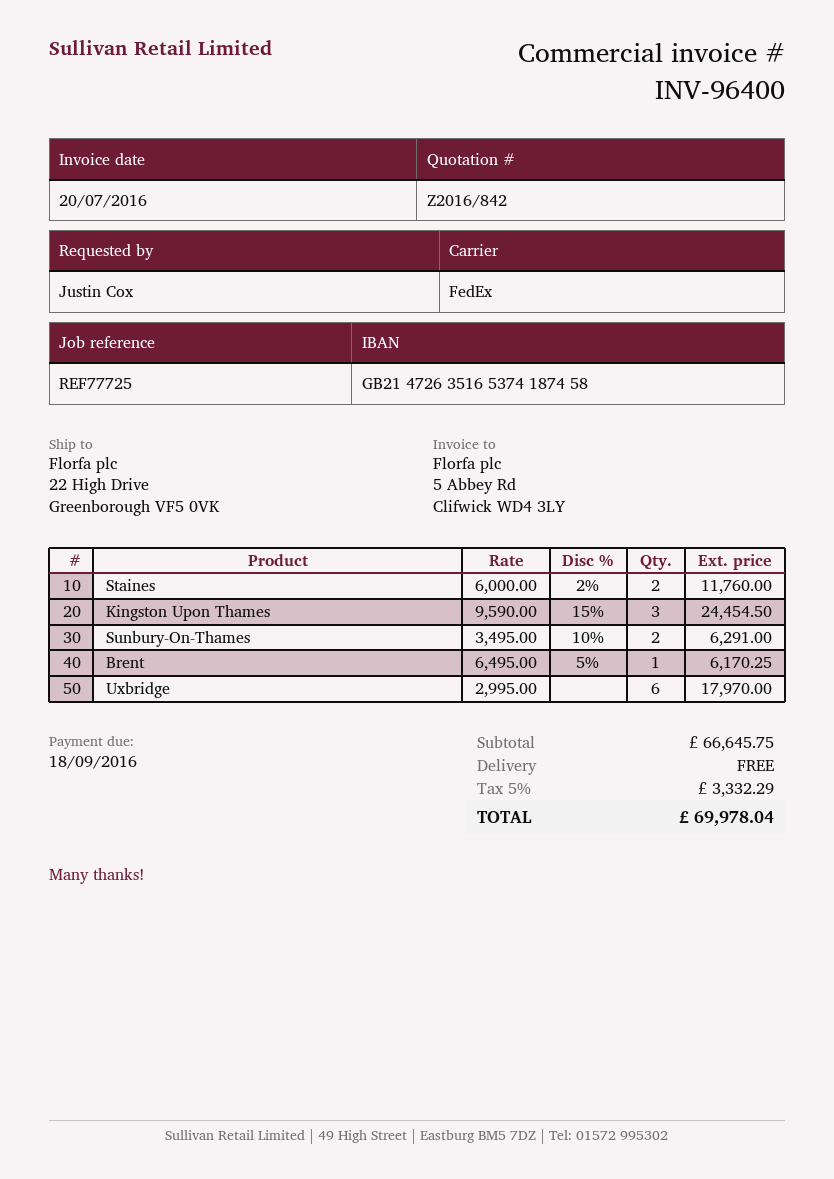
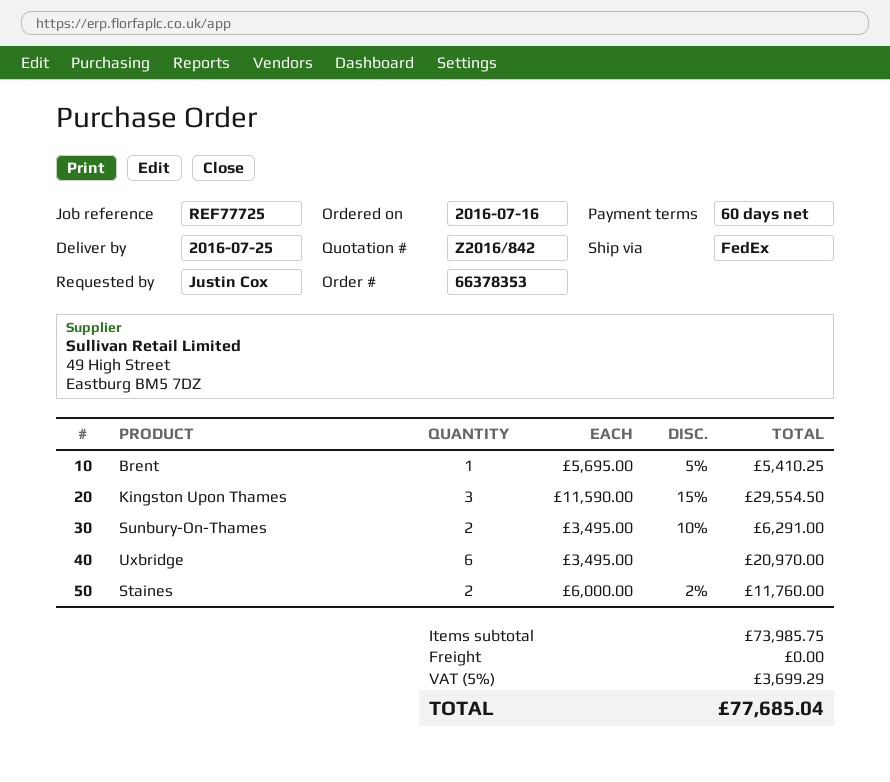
Kingston Upon Thames: 3 x 9590.00 - 15% = 24454.50 -> 3 x 11590.00 - 15% = 29554.50
Brent: 1 x 6495.00 - 5% = 6170.25 -> 1 x 5695.00 - 5% = 5410.25
Uxbridge: 6 x 2995.00 = 17970.00 -> 6 x 3495.00 = 20970.00
subtotal: 66645.75 -> 73985.75
tax: 5% = 3332.29 -> 5% = 3699.29
total: 69978.04 -> 77685.04

